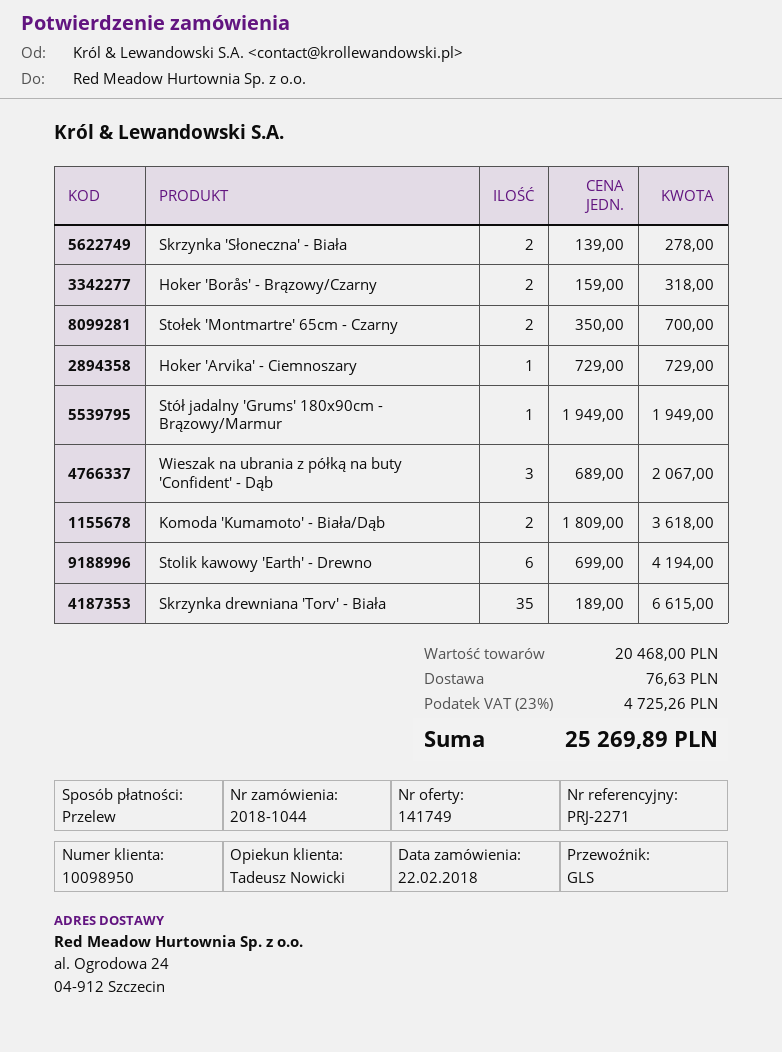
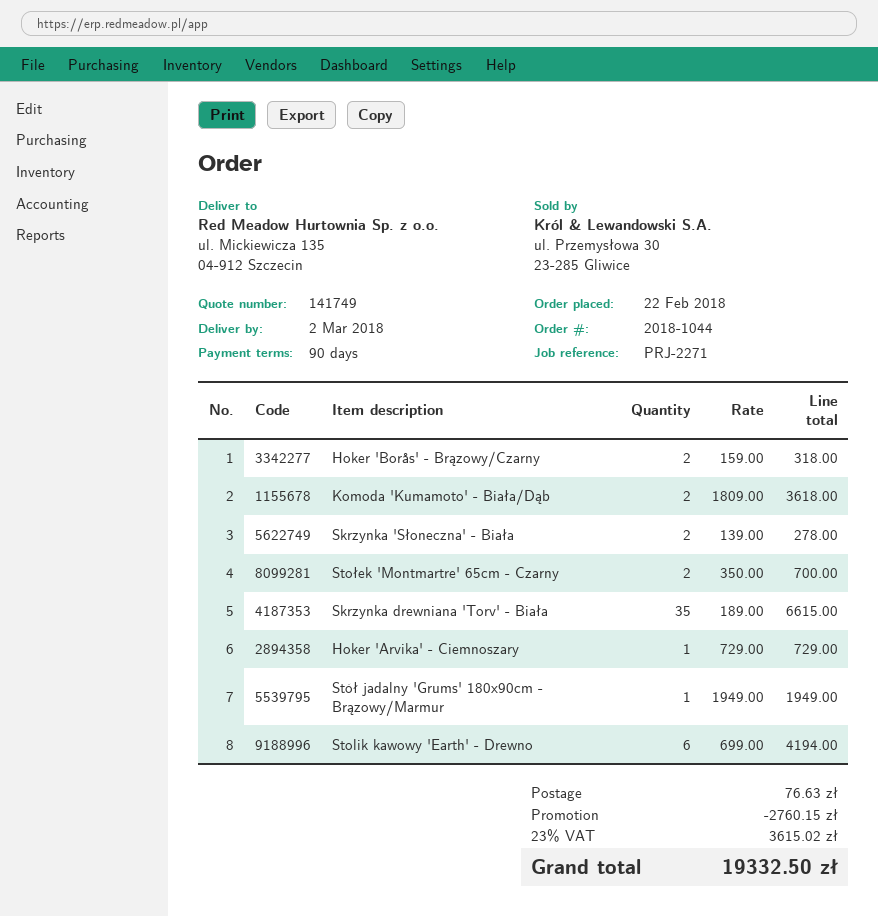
ship to: al. Ogrodowa 24, 04-912 Szczecin -> ul. Mickiewicza 135, 04-912 Szczecin
Wieszak na ubrania z półką na buty 'Confident' - Dąb: 3 x 689.00 = 2067.00 -> none
discount: none -> 2760.15
tax: 23% = 4725.26 -> 23% = 3615.02
total: 25269.89 -> 19332.50

